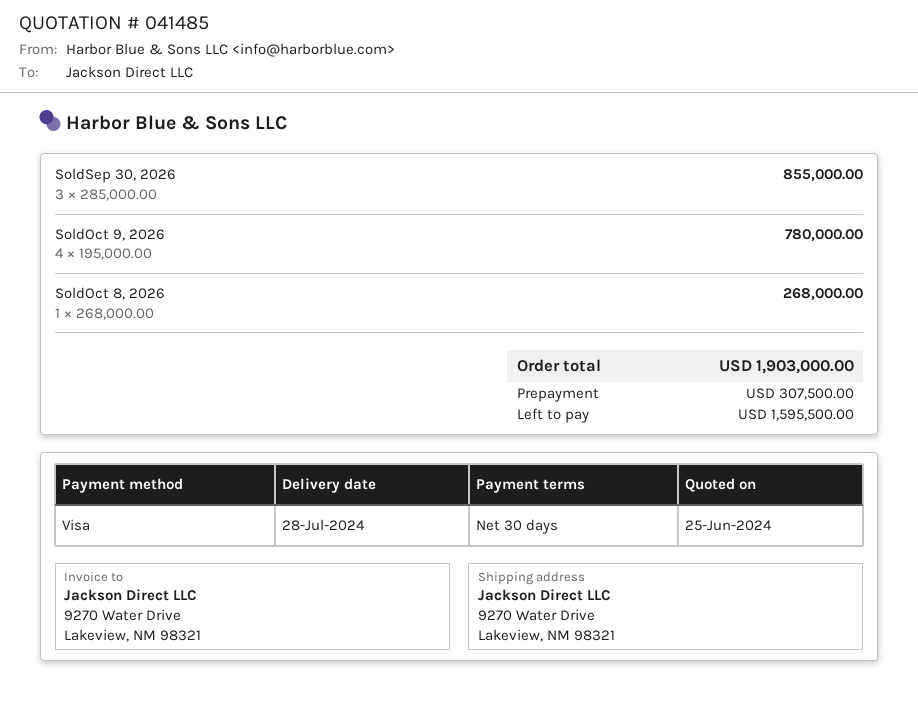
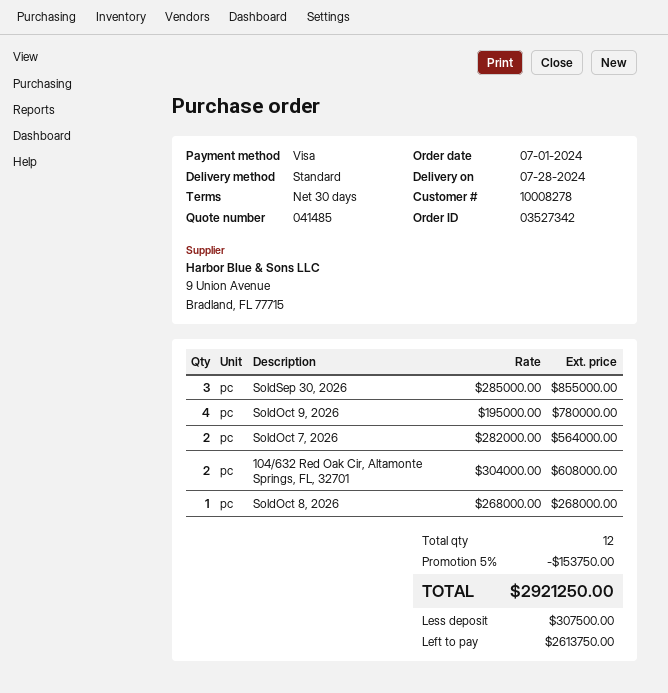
SoldOct 7, 2026: none -> 2 x 282000.00 = 564000.00
104/632 Red Oak Cir, Altamonte Springs, FL, 32701: none -> 2 x 304000.00 = 608000.00
discount: none -> 5% = 153750.00
total: 1903000.00 -> 2921250.00
balance: 1595500.00 -> 2613750.00

